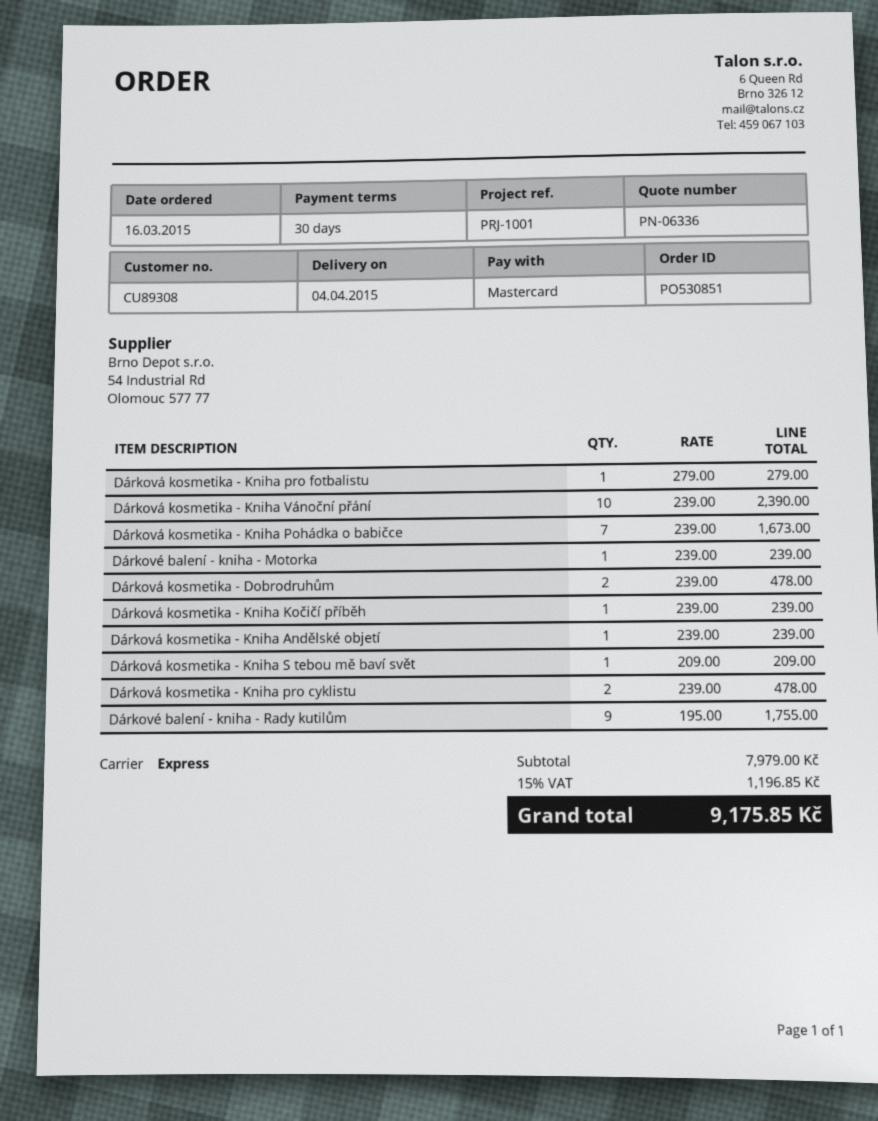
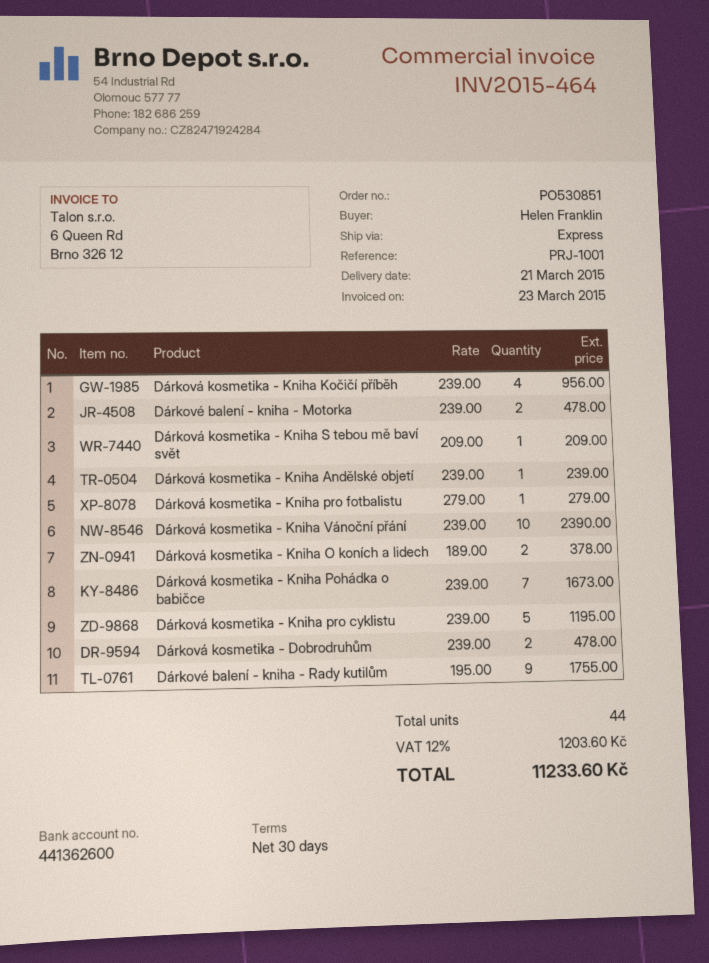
delivery date: 2015-04-04 -> 2015-03-21
Dárkové balení - kniha - Motorka: 1 x 239.00 = 239.00 -> 2 x 239.00 = 478.00
Dárková kosmetika - Kniha Kočičí příběh: 1 x 239.00 = 239.00 -> 4 x 239.00 = 956.00
Dárková kosmetika - Kniha pro cyklistu: 2 x 239.00 = 478.00 -> 5 x 239.00 = 1195.00
Dárková kosmetika - Kniha O koních a lidech: none -> 2 x 189.00 = 378.00
tax: 15% = 1196.85 -> 12% = 1203.60
total: 9175.85 -> 11233.60

